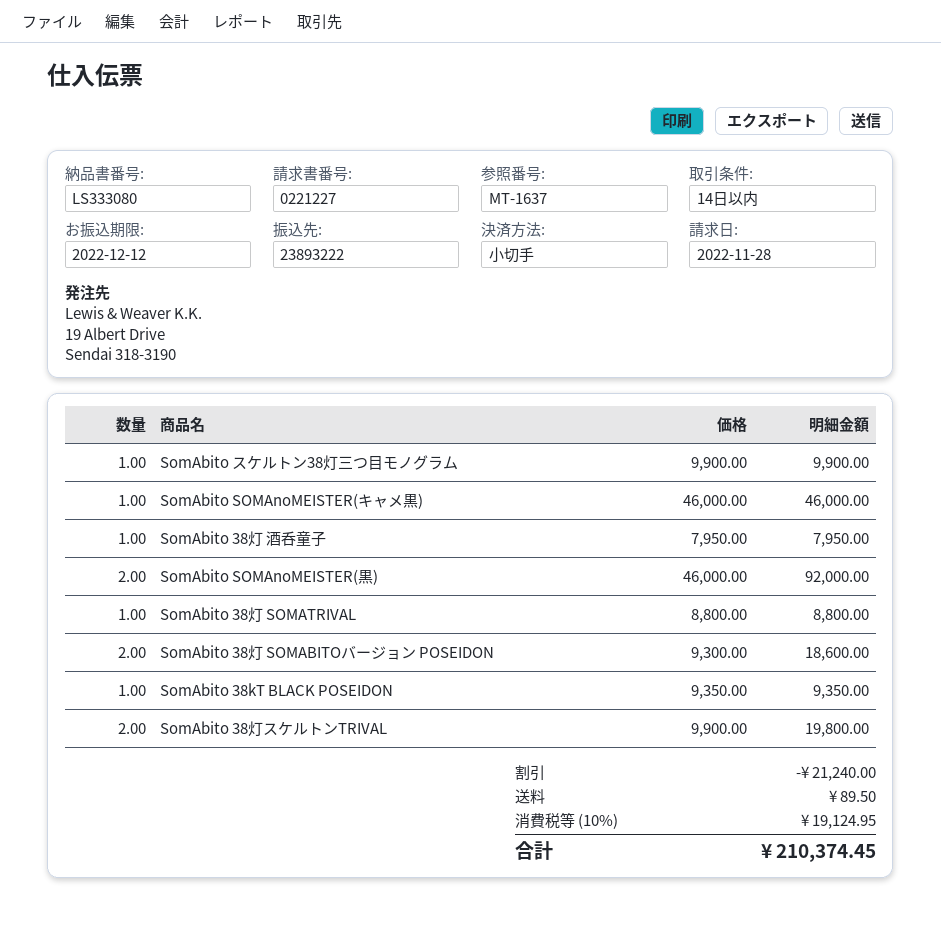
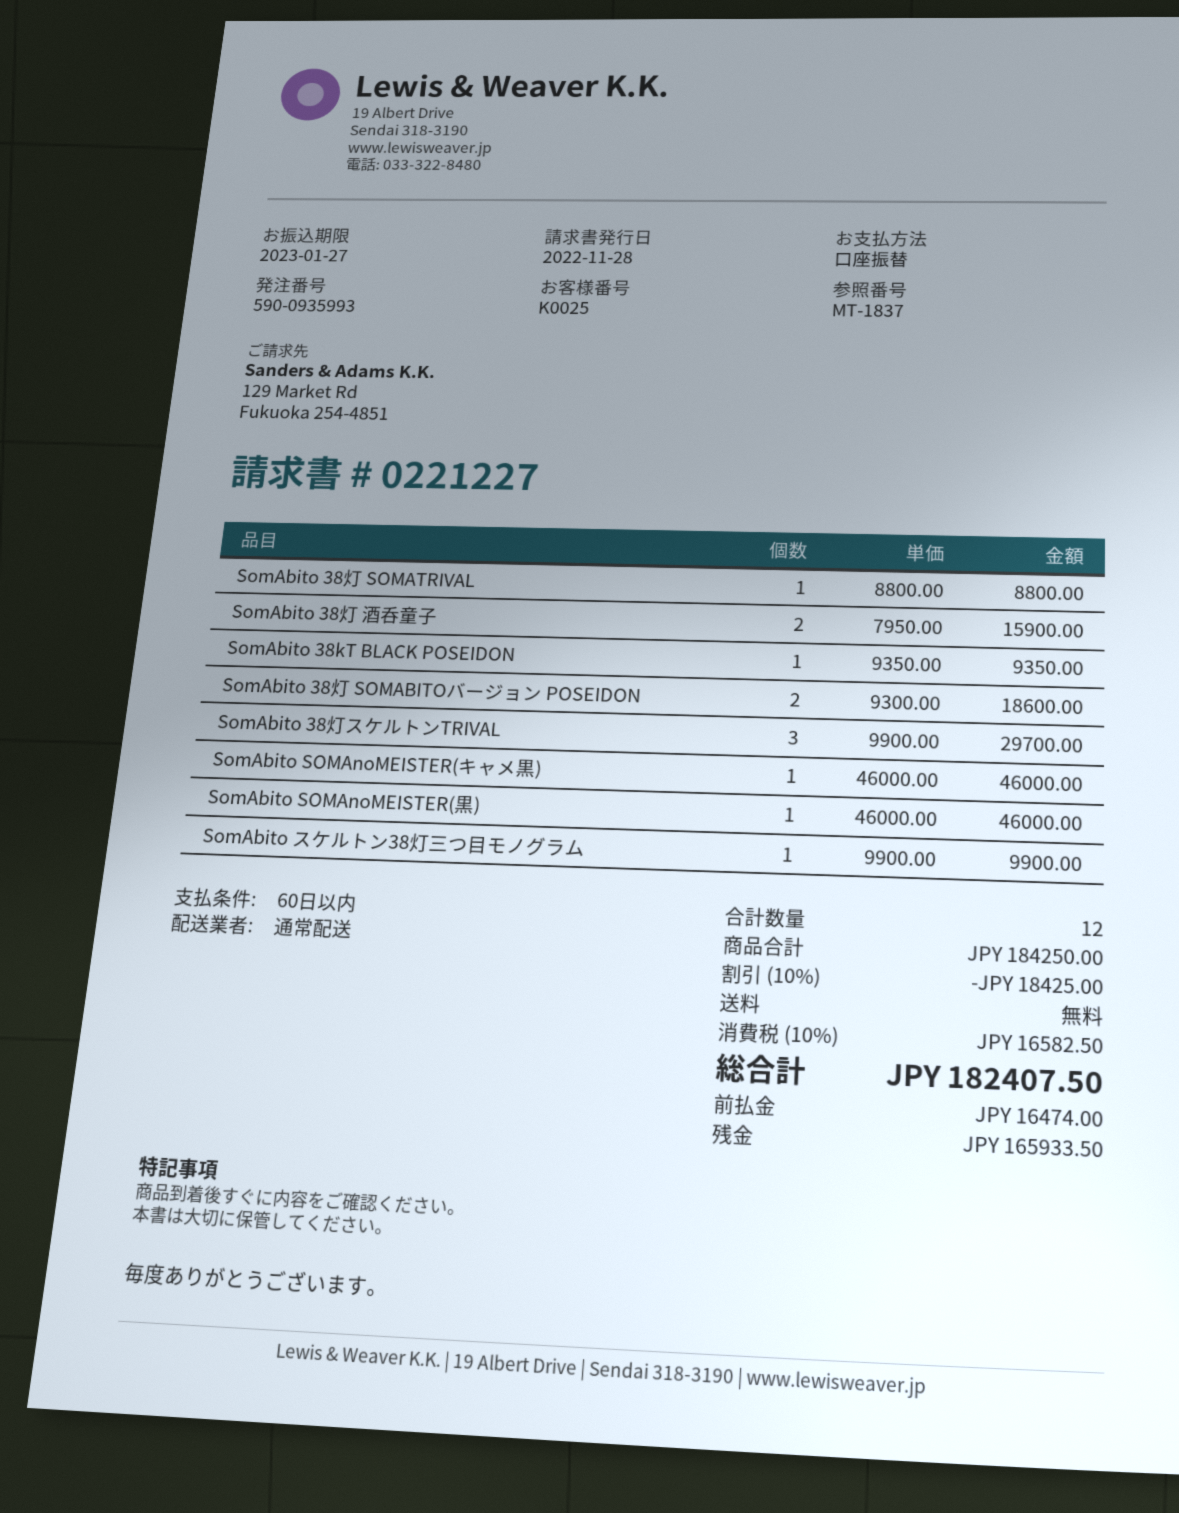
payment terms: 14 days -> 60 days
due date: 2022-12-12 -> 2023-01-27
reference: MT-1637 -> MT-1837
payment method: cheque -> direct debit
SomAbito 38灯 酒呑童子: 1 x 7950.00 = 7950.00 -> 2 x 7950.00 = 15900.00
SomAbito SOMAnoMEISTER(黒): 2 x 46000.00 = 92000.00 -> 1 x 46000.00 = 46000.00
SomAbito 38灯スケルトンTRIVAL: 2 x 9900.00 = 19800.00 -> 3 x 9900.00 = 29700.00
discount: 21240.00 -> 18425.00
shipping: 89.50 -> 0.00
tax: 10% = 19124.95 -> 10% = 16582.50
total: 210374.45 -> 182407.50

